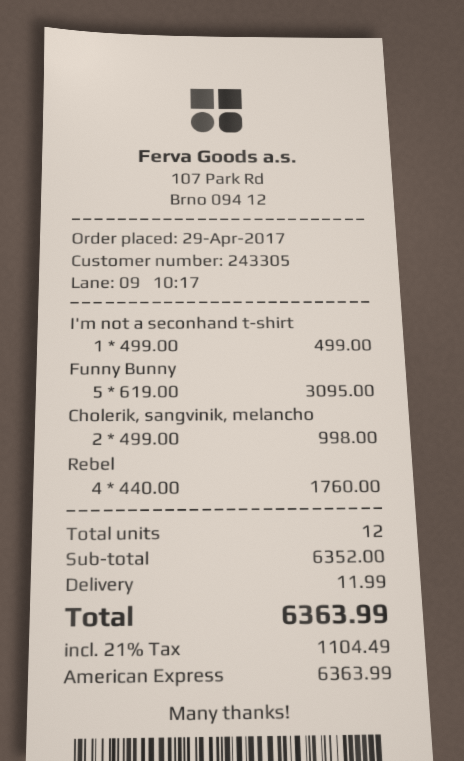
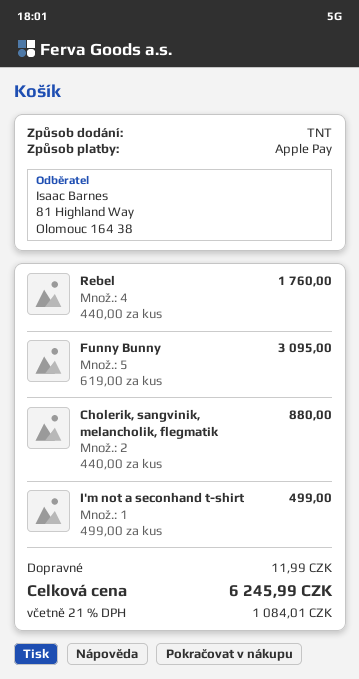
payment method: American Express -> Apple Pay
Cholerik, sangvinik, melancho: 2 x 499.00 = 998.00 -> 2 x 440.00 = 880.00
tax: 21% = 1104.49 -> 21% = 1084.01
total: 6363.99 -> 6245.99

